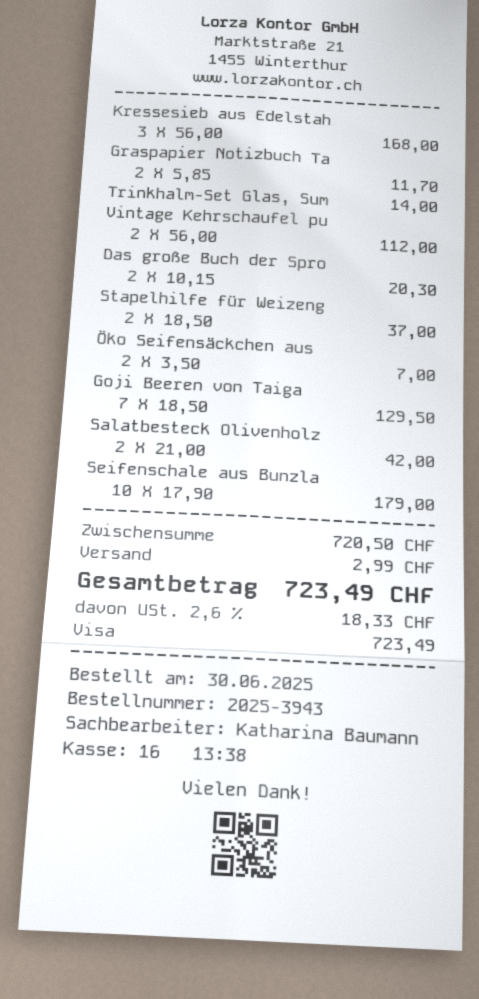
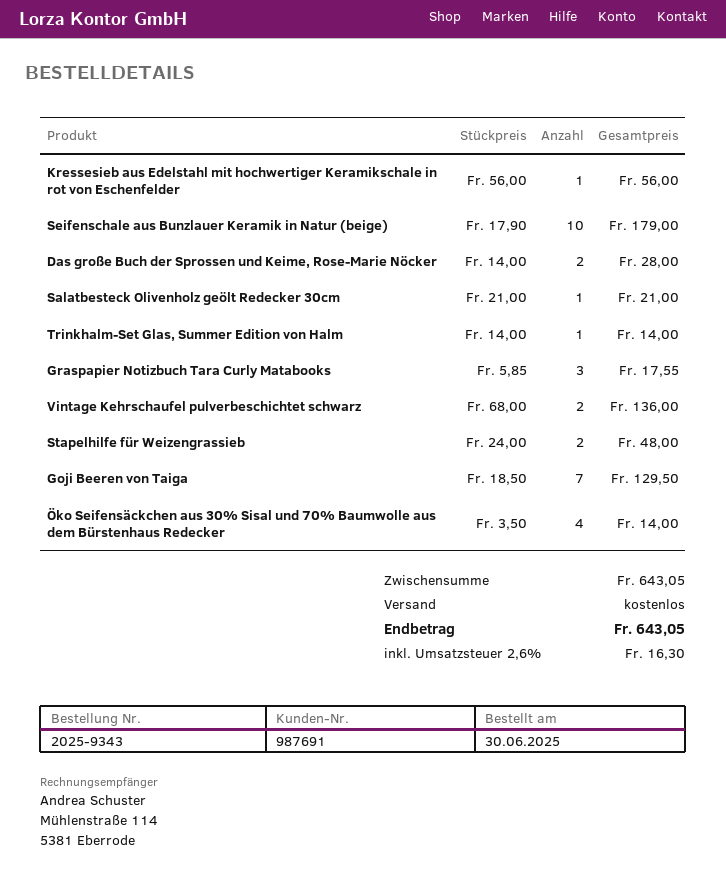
order number: 2025-3943 -> 2025-9343
Kressesieb aus Edelstah: 3 x 56.00 = 168.00 -> 1 x 56.00 = 56.00
Graspapier Notizbuch Ta: 2 x 5.85 = 11.70 -> 3 x 5.85 = 17.55
Vintage Kehrschaufel pu: 2 x 56.00 = 112.00 -> 2 x 68.00 = 136.00
Das große Buch der Spro: 2 x 10.15 = 20.30 -> 2 x 14.00 = 28.00
Stapelhilfe für Weizeng: 2 x 18.50 = 37.00 -> 2 x 24.00 = 48.00
Öko Seifensäckchen aus: 2 x 3.50 = 7.00 -> 4 x 3.50 = 14.00
Salatbesteck Olivenholz: 2 x 21.00 = 42.00 -> 1 x 21.00 = 21.00
subtotal: 720.50 -> 643.05
shipping: 2.99 -> 0.00
tax: 2.6% = 18.33 -> 2.6% = 16.30
total: 723.49 -> 643.05

